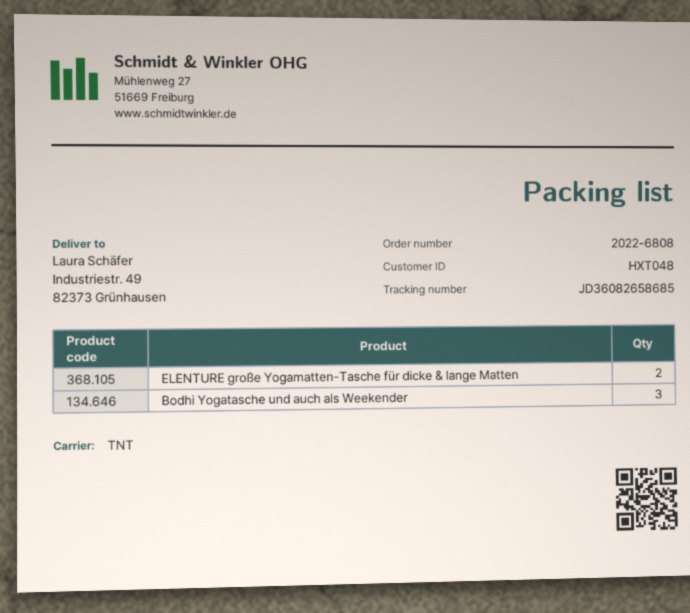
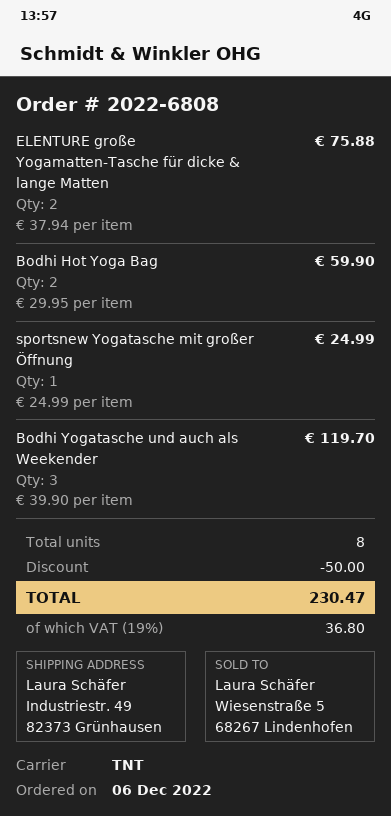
Bodhi Hot Yoga Bag: none -> 2
sportsnew Yogatasche mit großer Öffnung: none -> 1

